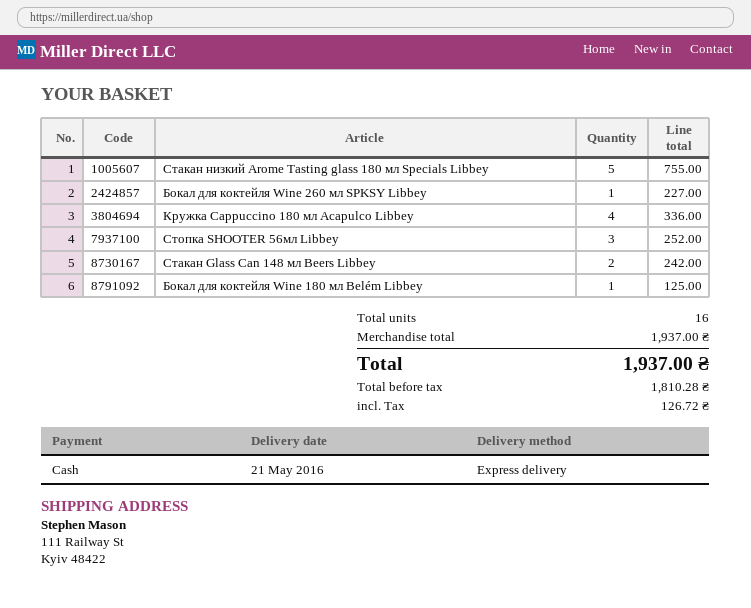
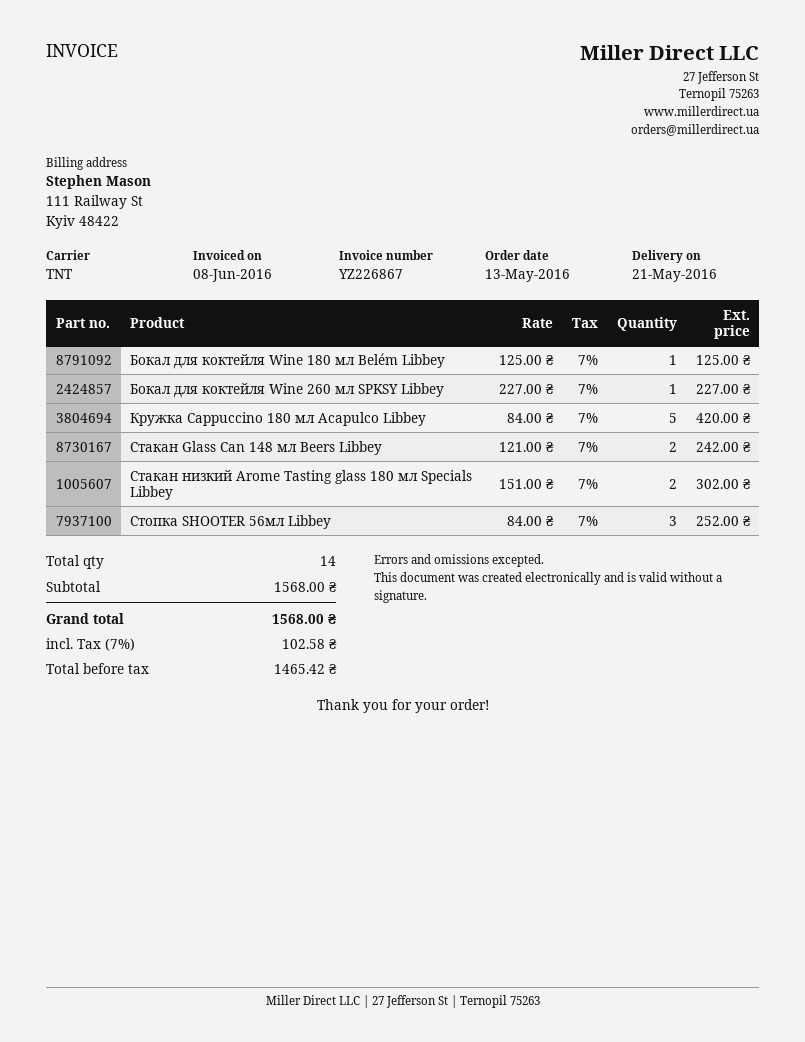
shipping method: express -> TNT
Стакан низкий Arome Tasting glass 180 мл Specials Libbey: 5 for 755.00 -> 2 for 302.00
Кружка Cappuccino 180 мл Acapulco Libbey: 4 for 336.00 -> 5 for 420.00
total quantity: 16 -> 14
subtotal: 1937.00 -> 1568.00
net: 1810.28 -> 1465.42
tax: 126.72 -> 102.58
total: 1937.00 -> 1568.00

